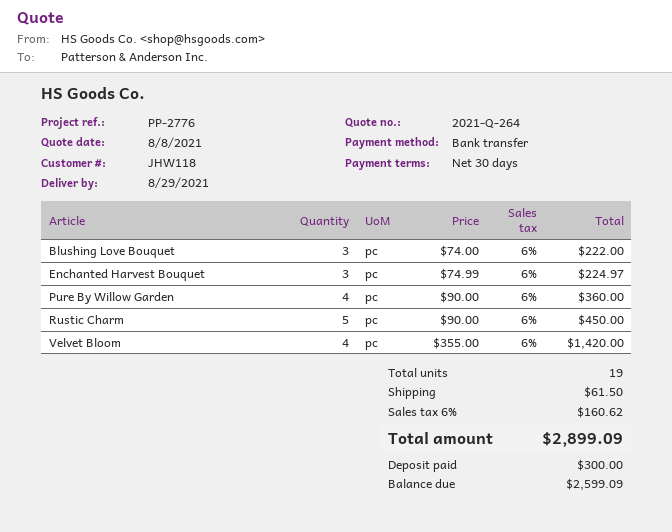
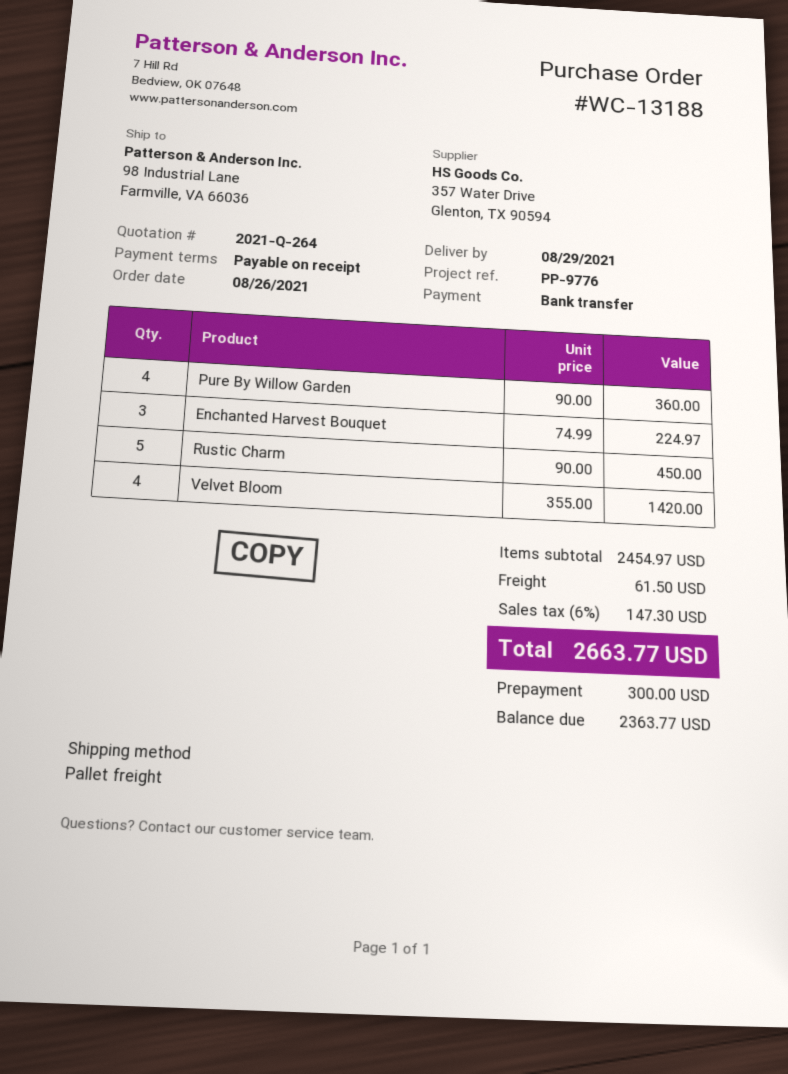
payment terms: 30 days -> on receipt
reference: PP-2776 -> PP-9776
Blushing Love Bouquet: 3 x 74.00 = 222.00 -> none
tax: 6% = 160.62 -> 6% = 147.30
total: 2899.09 -> 2663.77
balance: 2599.09 -> 2363.77

